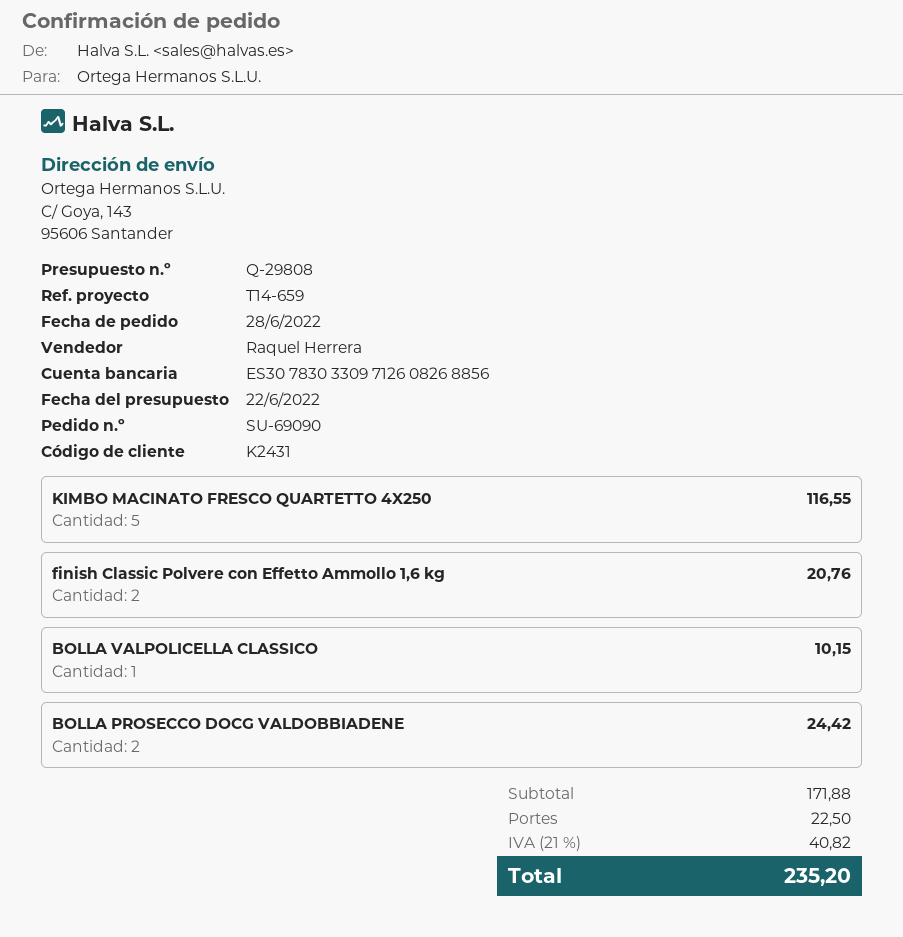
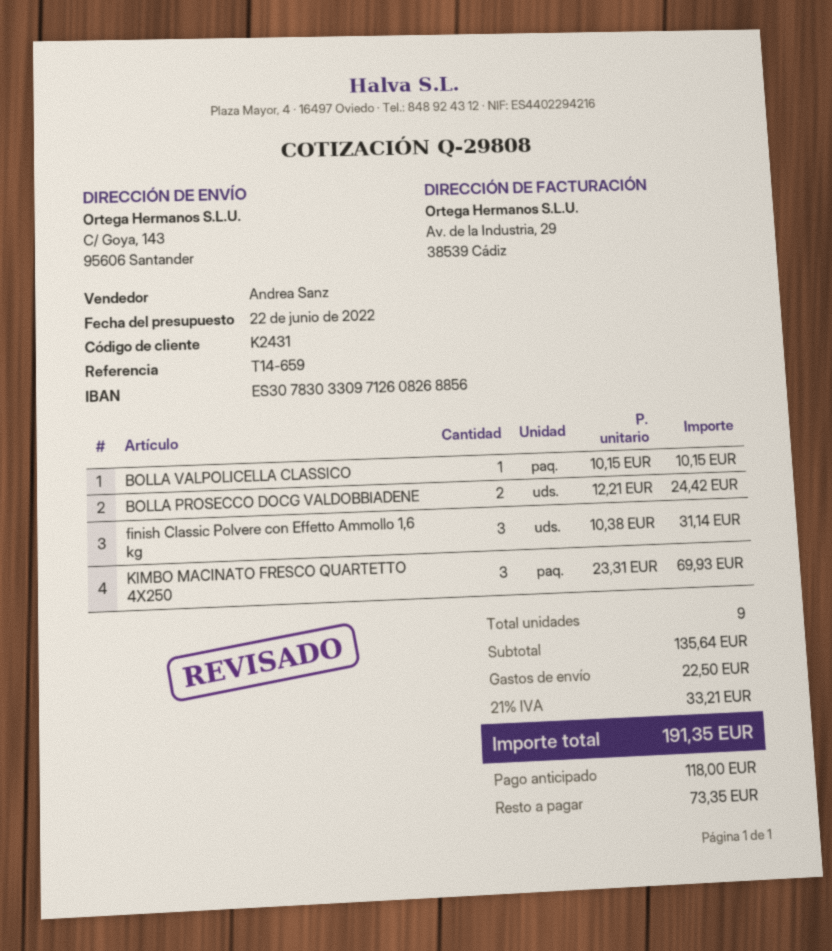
sales rep: Raquel Herrera -> Andrea Sanz
KIMBO MACINATO FRESCO QUARTETTO 4X250: 5 for 116.55 -> 3 for 69.93
finish Classic Polvere con Effetto Ammollo 1,6 kg: 2 for 20.76 -> 3 for 31.14
subtotal: 171.88 -> 135.64
tax: 21% = 40.82 -> 21% = 33.21
total: 235.20 -> 191.35

